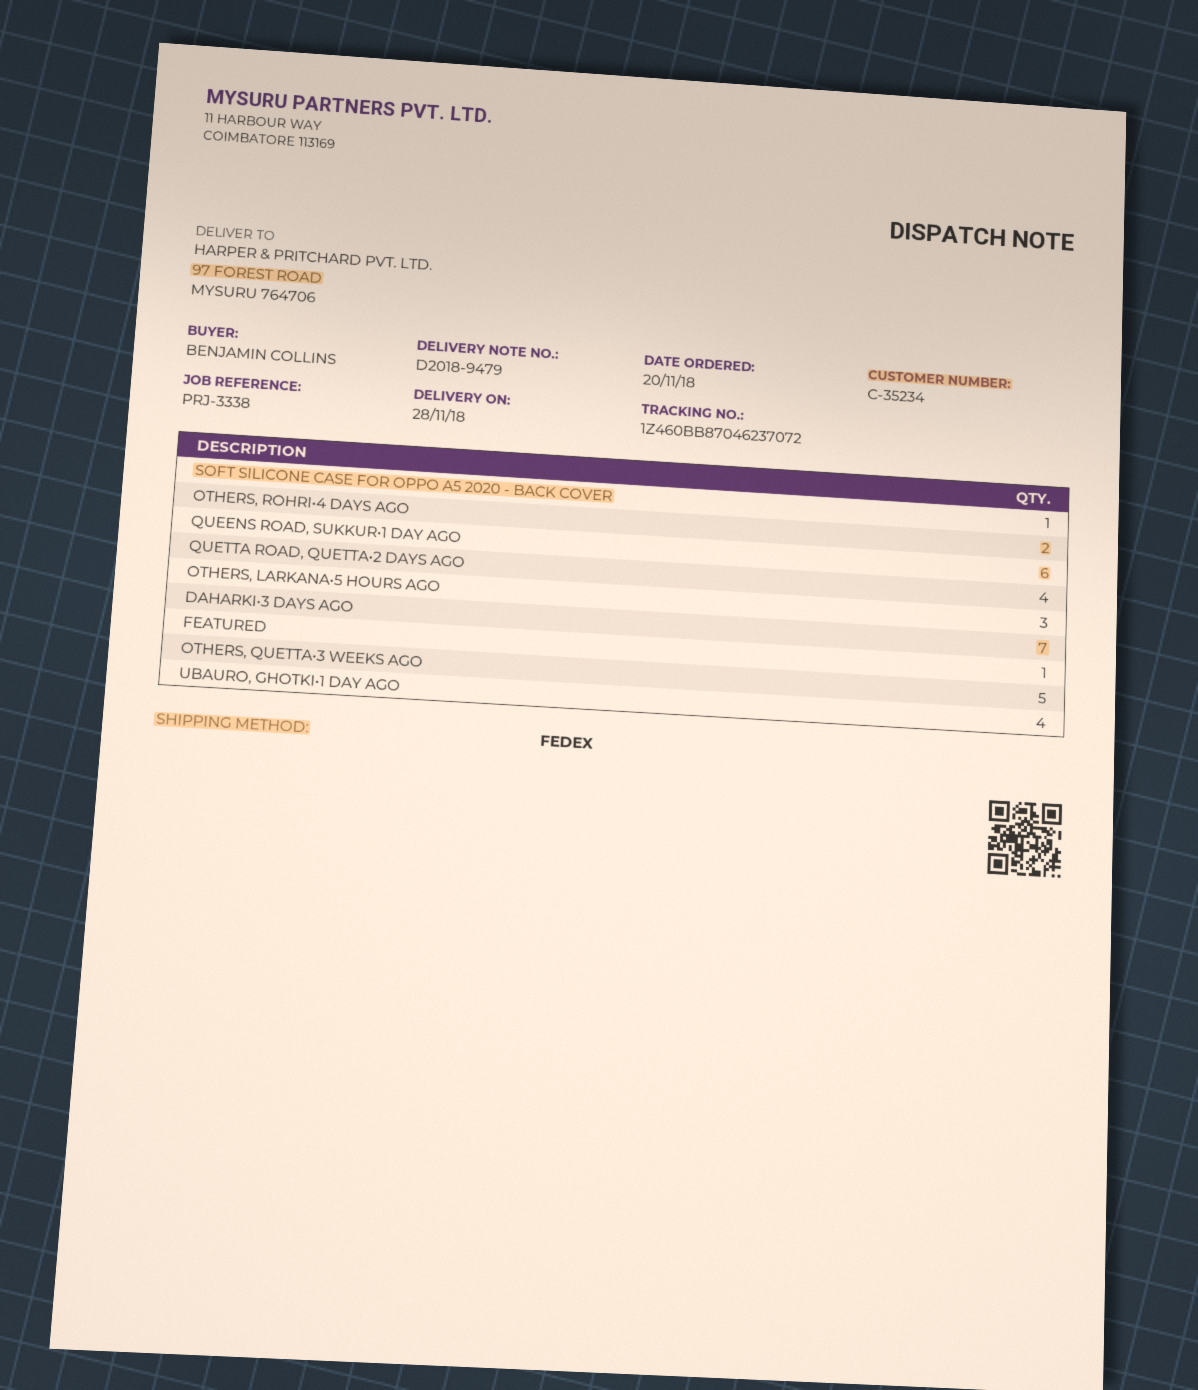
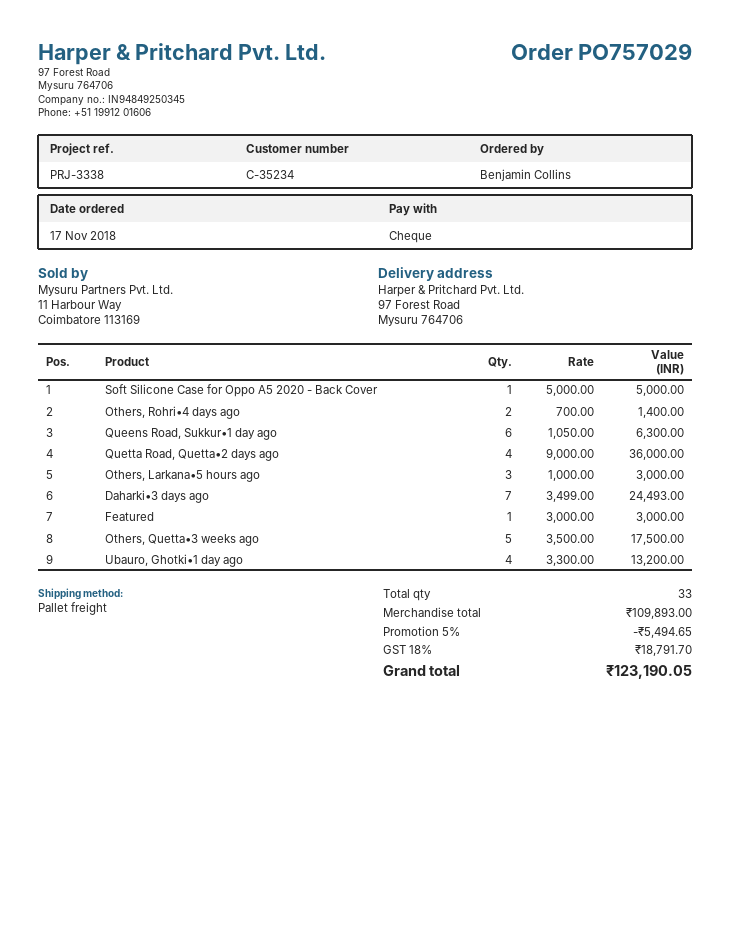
order date: 2018-11-20 -> 2018-11-17
shipping method: FedEx -> pallet freight

